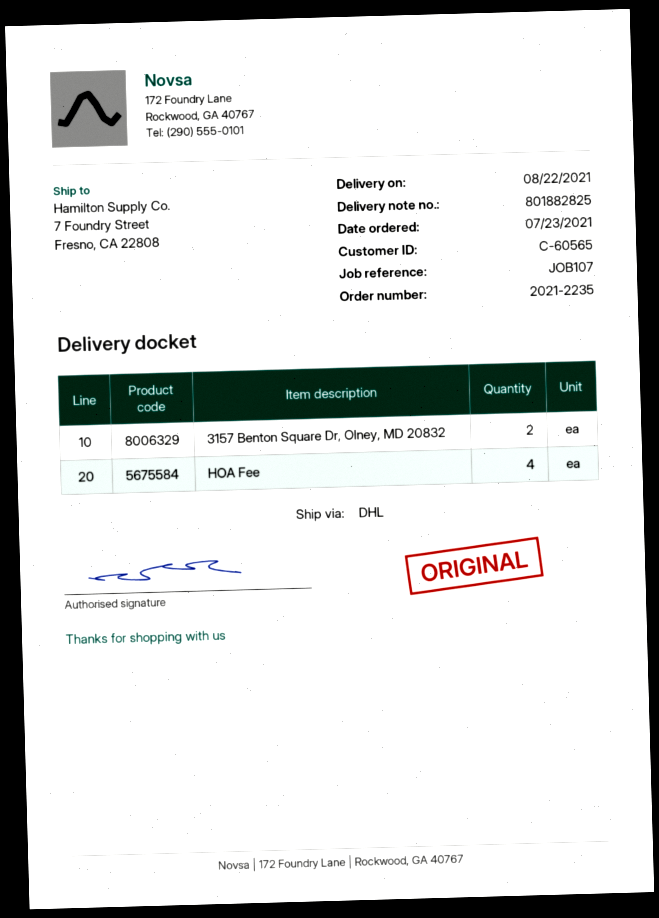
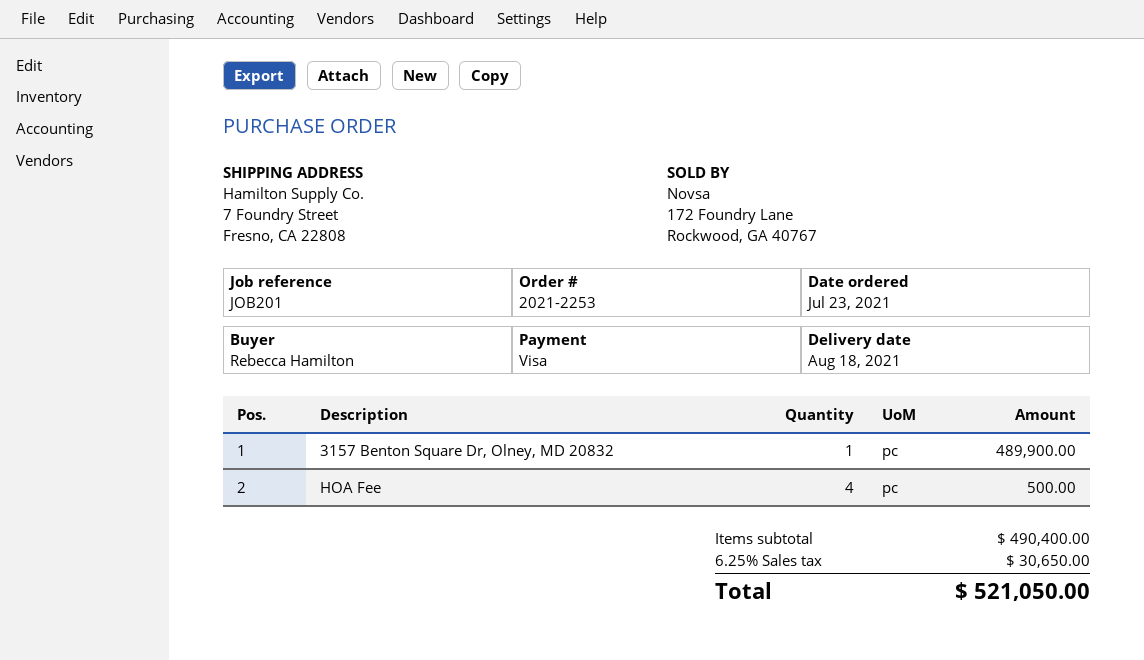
order number: 2021-2235 -> 2021-2253
delivery date: 2021-08-22 -> 2021-08-18
reference: JOB107 -> JOB201
3157 Benton Square Dr, Olney, MD 20832: 2 -> 1

